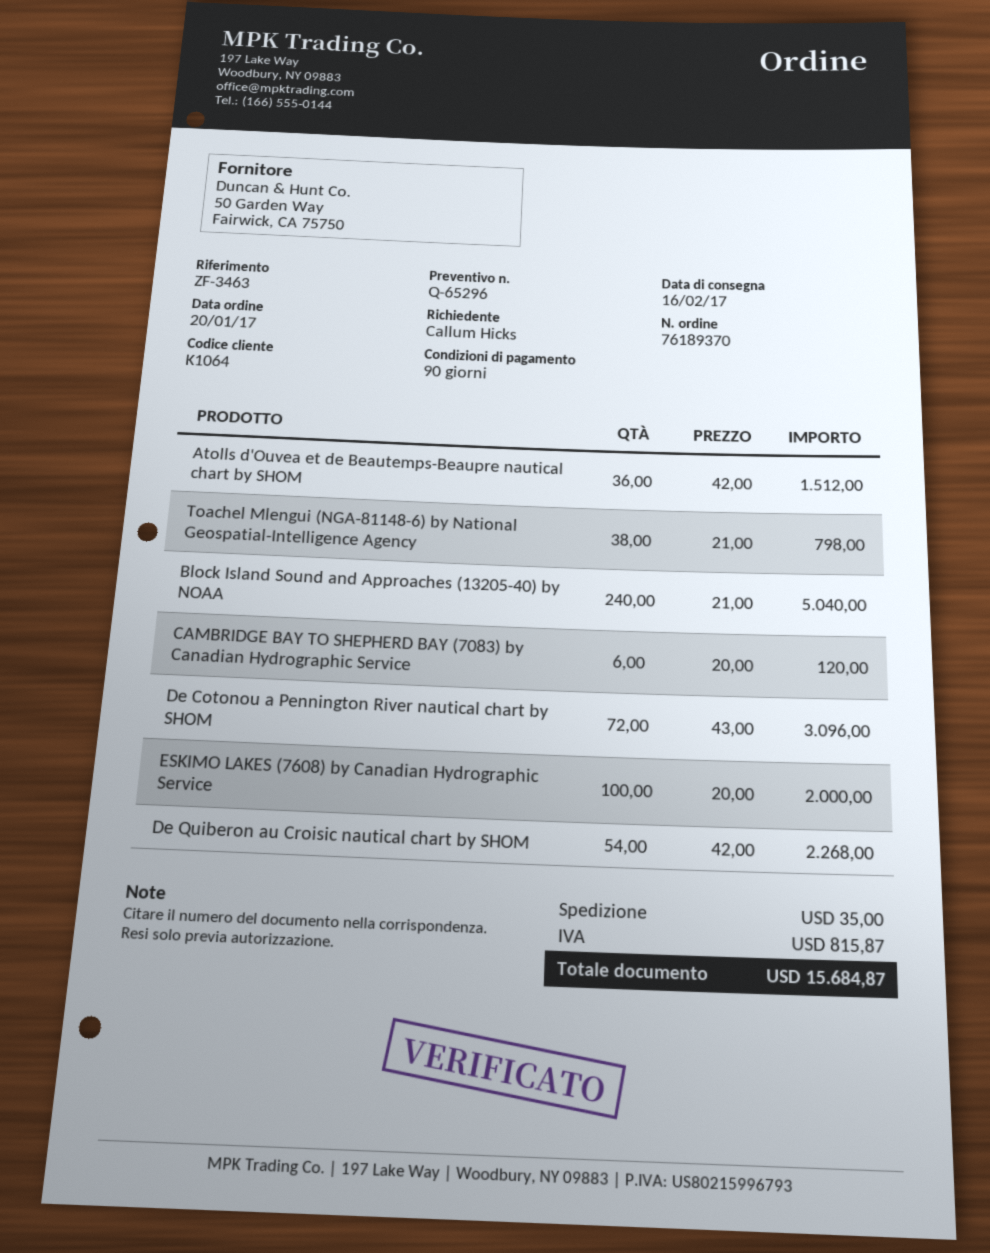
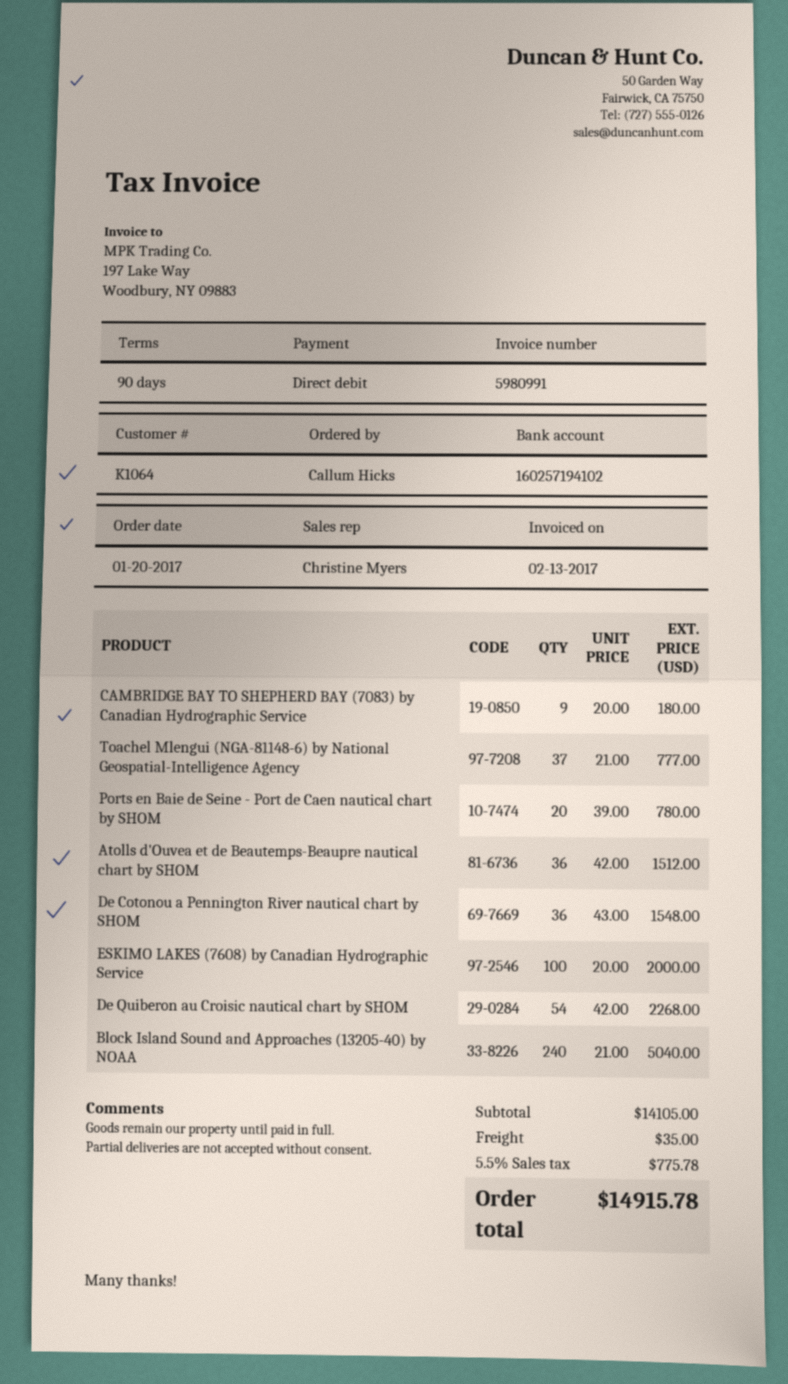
Toachel Mlengui (NGA-81148-6) by National Geospatial-Intelligence Agency: 38 x 21.00 = 798.00 -> 37 x 21.00 = 777.00
CAMBRIDGE BAY TO SHEPHERD BAY (7083) by Canadian Hydrographic Service: 6 x 20.00 = 120.00 -> 9 x 20.00 = 180.00
De Cotonou a Pennington River nautical chart by SHOM: 72 x 43.00 = 3096.00 -> 36 x 43.00 = 1548.00
Ports en Baie de Seine - Port de Caen nautical chart by SHOM: none -> 20 x 39.00 = 780.00
tax: 815.87 -> 775.78
total: 15684.87 -> 14915.78

